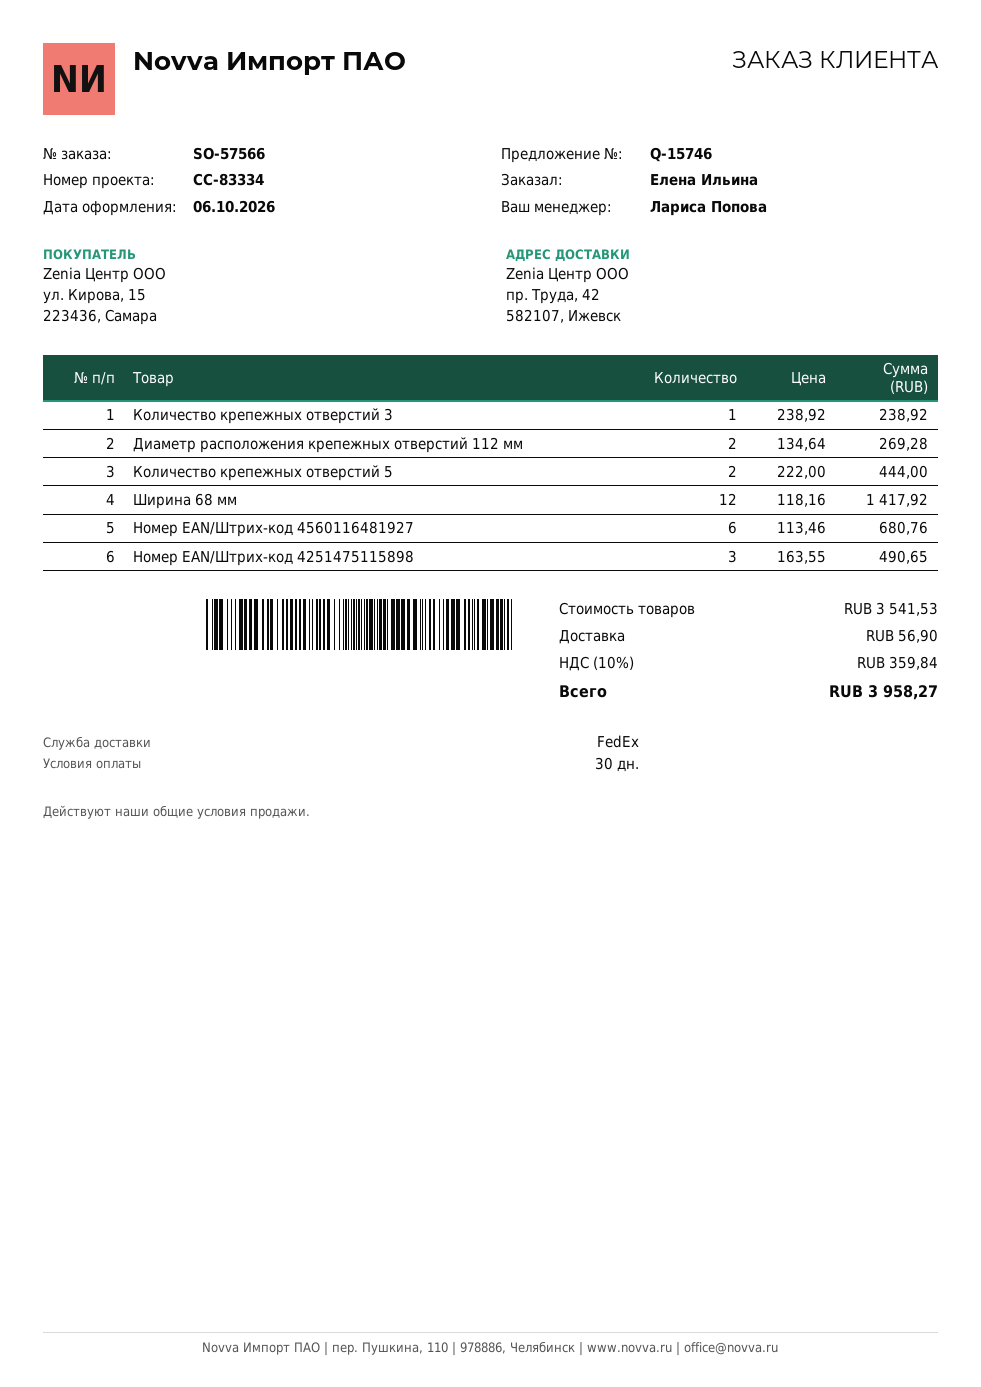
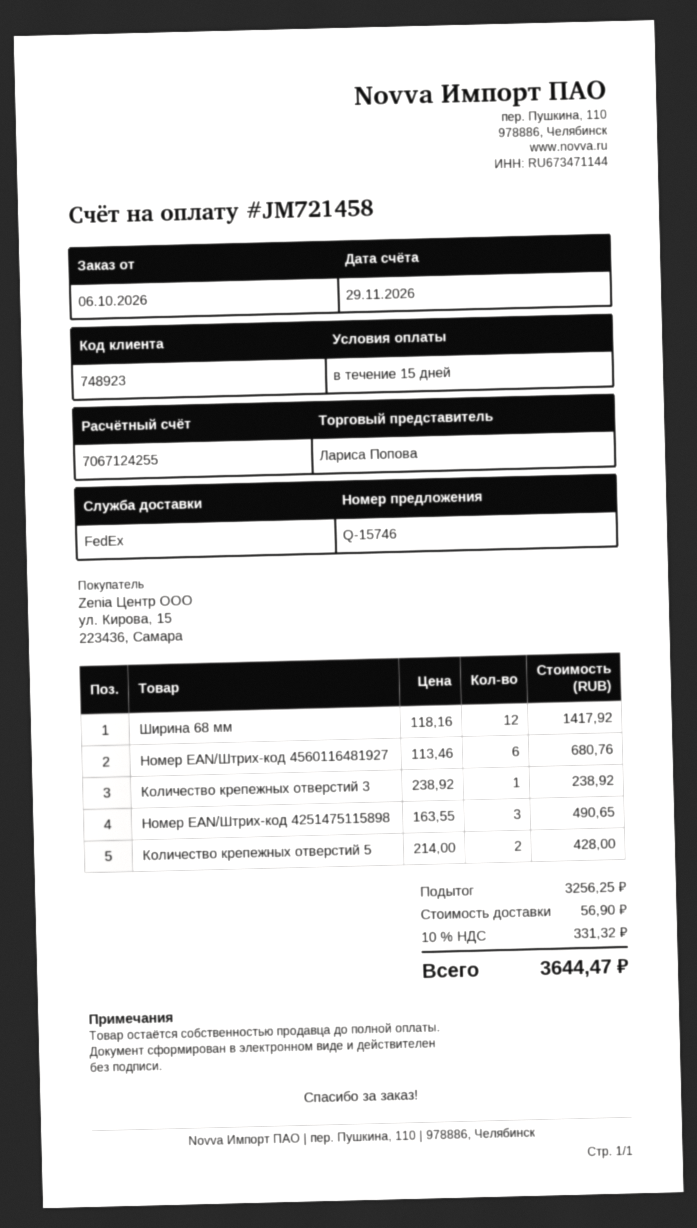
payment terms: 30 days -> 15 days
Диаметр расположения крепежных отверстий 112 мм: 2 x 134.64 = 269.28 -> none
Количество крепежных отверстий 5: 2 x 222.00 = 444.00 -> 2 x 214.00 = 428.00
subtotal: 3541.53 -> 3256.25
tax: 10% = 359.84 -> 10% = 331.32
total: 3958.27 -> 3644.47

